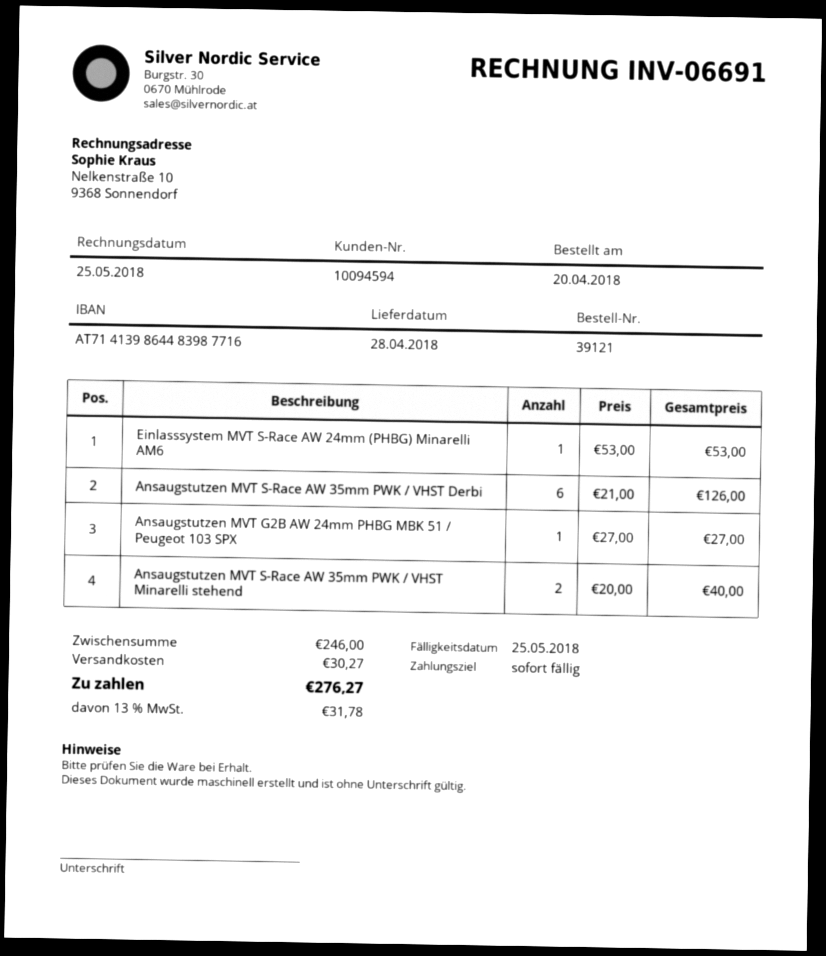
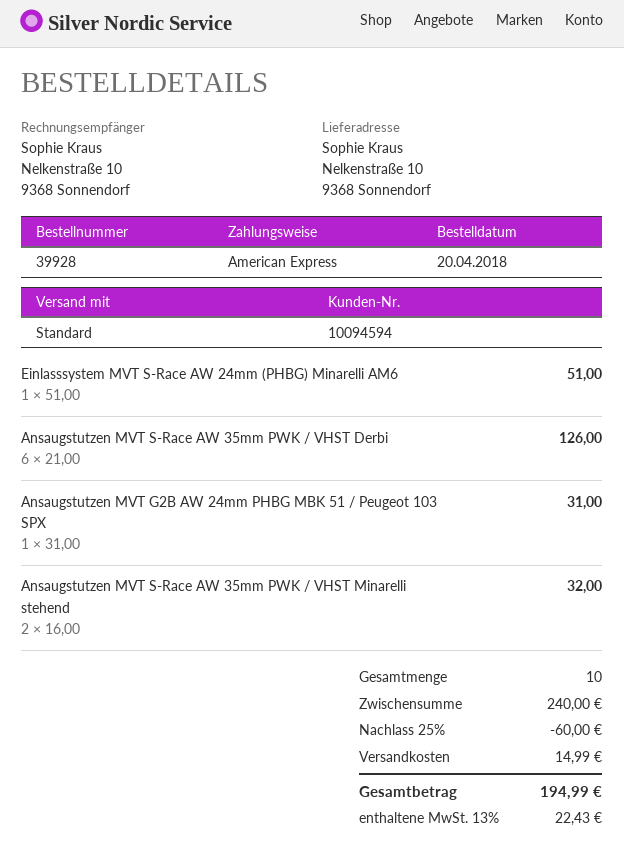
order number: 39121 -> 39928
Einlasssystem MVT S-Race AW 24mm (PHBG) Minarelli AM6: 1 x 53.00 = 53.00 -> 1 x 51.00 = 51.00
Ansaugstutzen MVT G2B AW 24mm PHBG MBK 51 / Peugeot 103 SPX: 1 x 27.00 = 27.00 -> 1 x 31.00 = 31.00
Ansaugstutzen MVT S-Race AW 35mm PWK / VHST Minarelli stehend: 2 x 20.00 = 40.00 -> 2 x 16.00 = 32.00
subtotal: 246.00 -> 240.00
discount: none -> 25% = 60.00
shipping: 30.27 -> 14.99
tax: 13% = 31.78 -> 13% = 22.43
total: 276.27 -> 194.99

